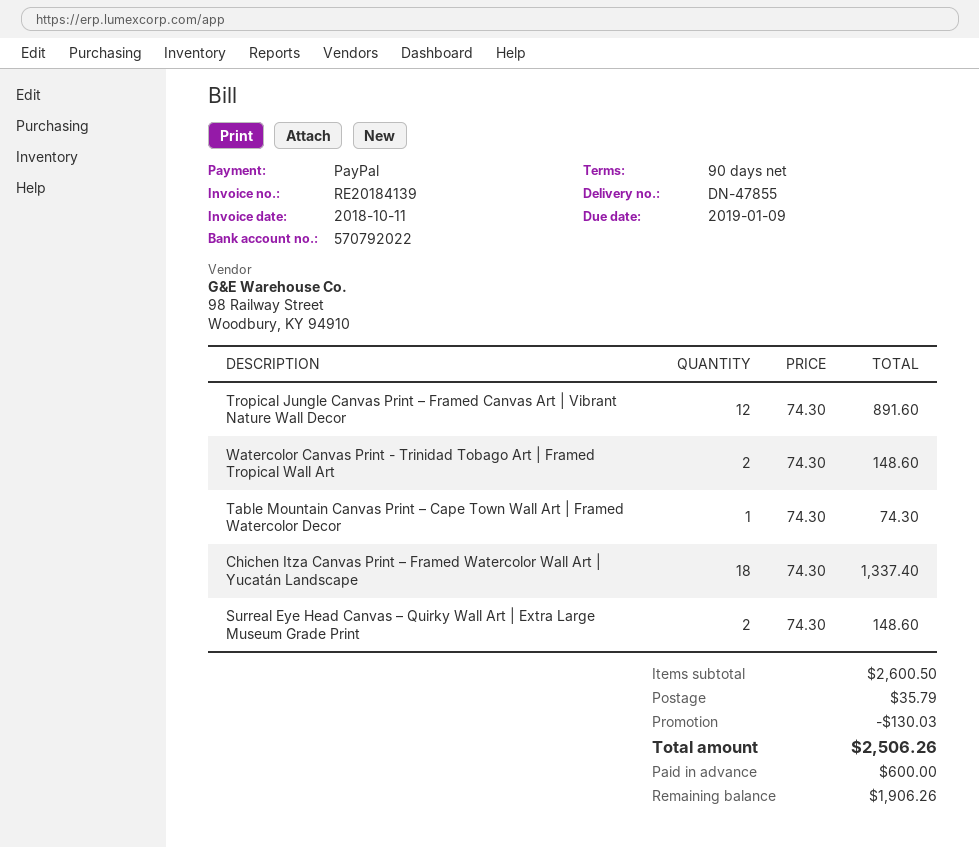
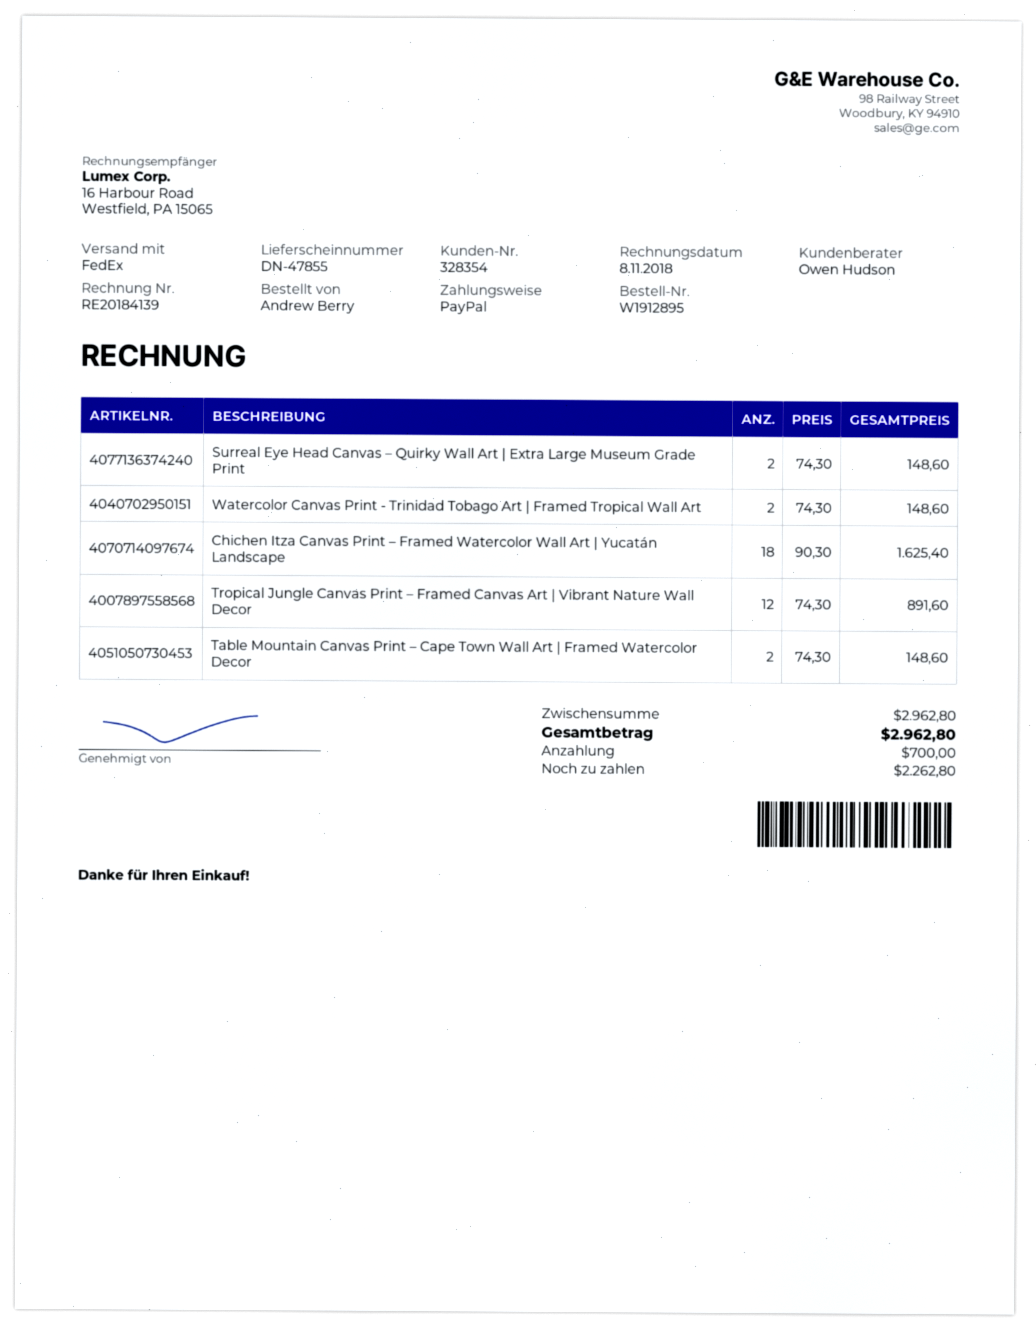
invoice date: 2018-10-11 -> 2018-11-08
Table Mountain Canvas Print – Cape Town Wall Art | Framed Watercolor Decor: 1 x 74.30 = 74.30 -> 2 x 74.30 = 148.60
Chichen Itza Canvas Print – Framed Watercolor Wall Art | Yucatán Landscape: 18 x 74.30 = 1337.40 -> 18 x 90.30 = 1625.40
subtotal: 2600.50 -> 2962.80
discount: 130.03 -> none
shipping: 35.79 -> none
total: 2506.26 -> 2962.80
deposit: 600.00 -> 700.00
balance: 1906.26 -> 2262.80

